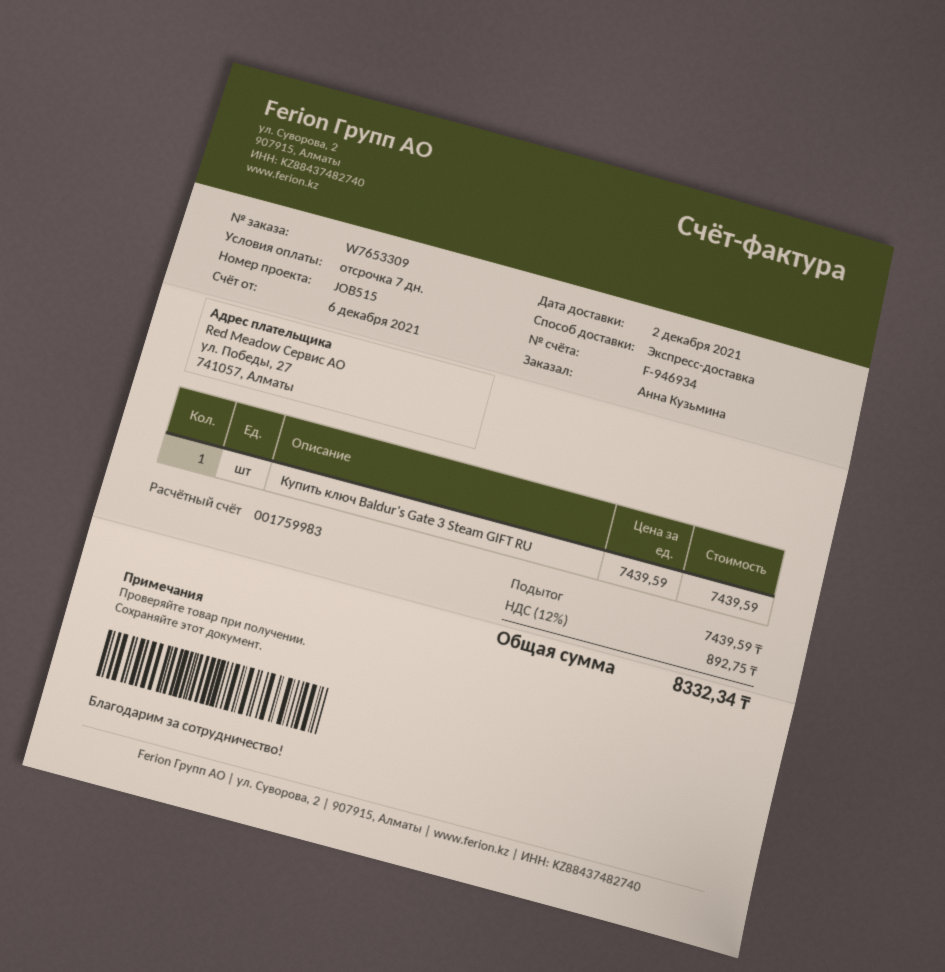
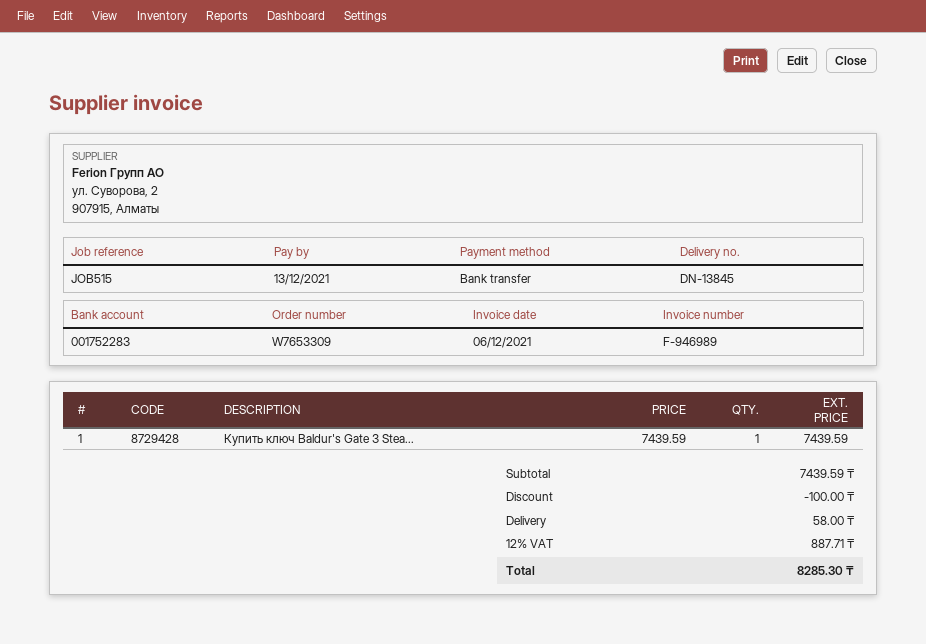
invoice number: F-946934 -> F-946989
bank account: 001759983 -> 001752283
discount: none -> 100.00
shipping: none -> 58.00
tax: 12% = 892.75 -> 12% = 887.71
total: 8332.34 -> 8285.30

